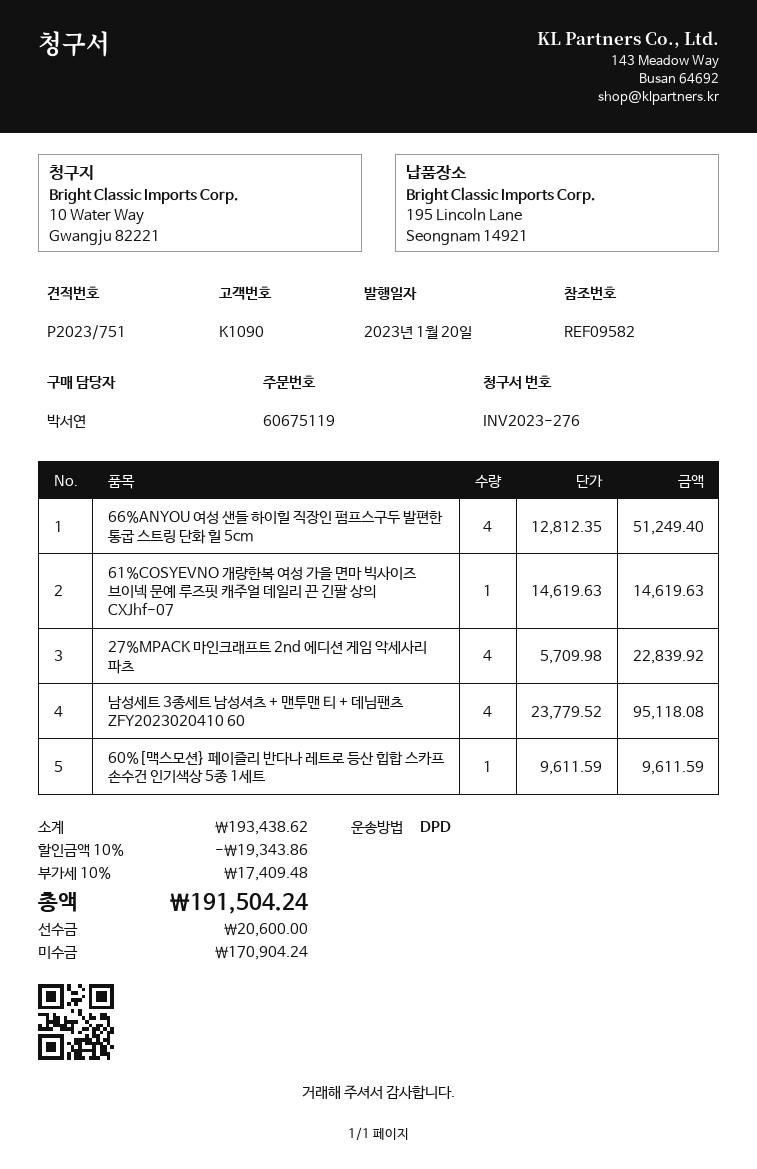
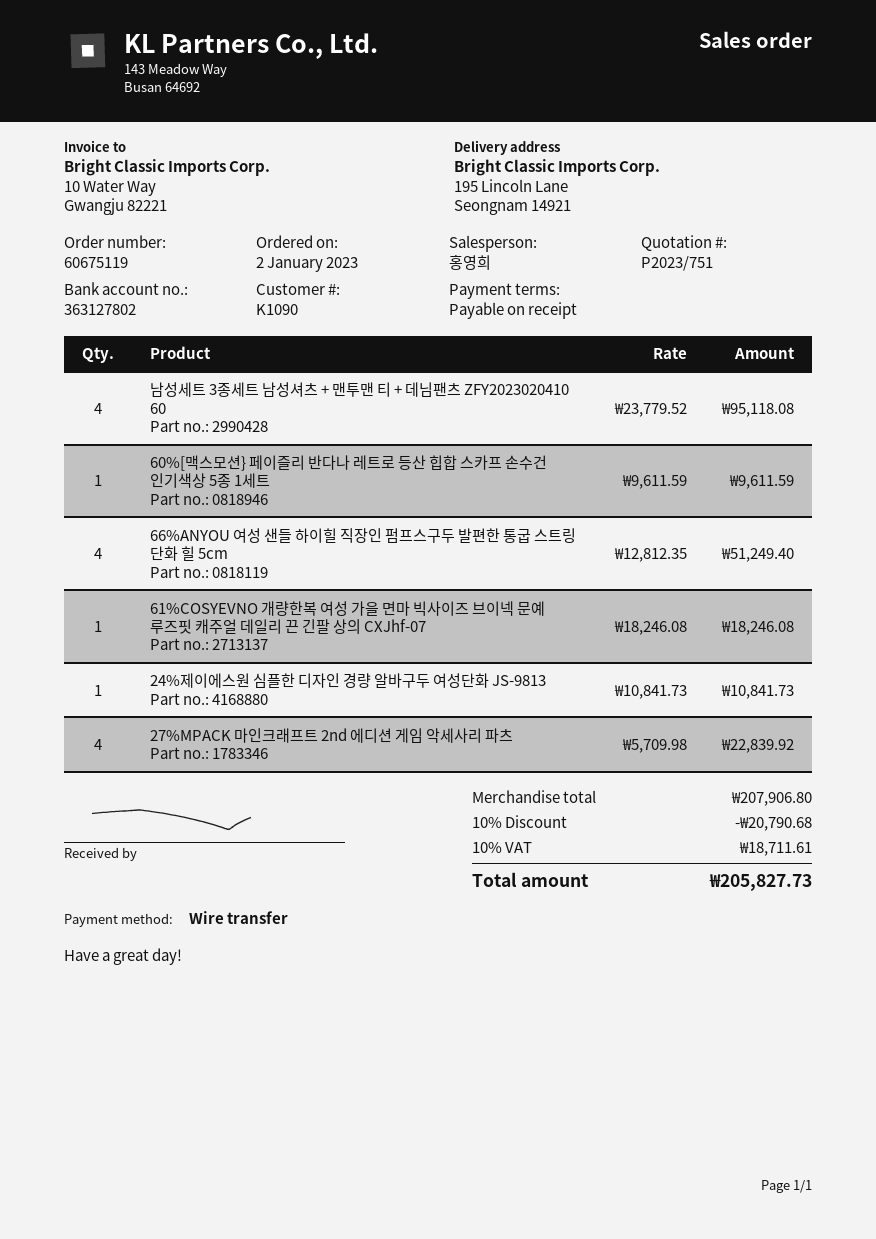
61%COSYEVNO 개량한복 여성 가을 면마 빅사이즈 브이넥 문예 루즈핏 캐주얼 데일리 끈 긴팔 상의 CXJhf-07: 1 x 14619.63 = 14619.63 -> 1 x 18246.08 = 18246.08
24%제이에스원 심플한 디자인 경량 알바구두 여성단화 JS-9813: none -> 1 x 10841.73 = 10841.73
subtotal: 193438.62 -> 207906.80
discount: 10% = 19343.86 -> 10% = 20790.68
tax: 10% = 17409.48 -> 10% = 18711.61
total: 191504.24 -> 205827.73

